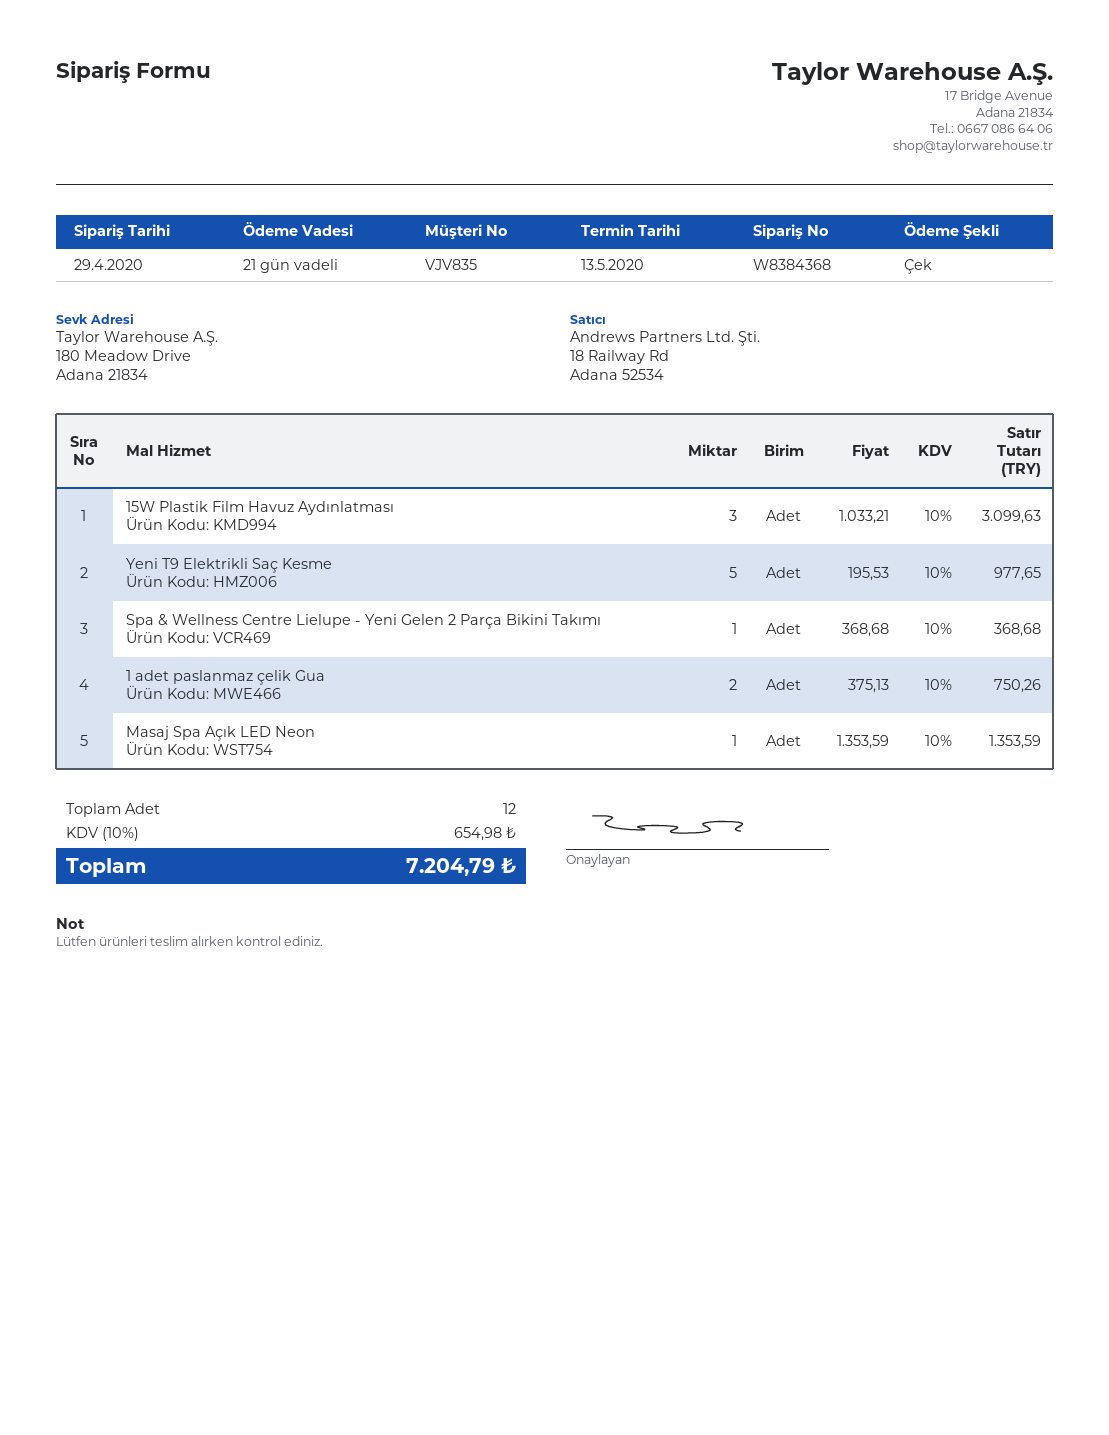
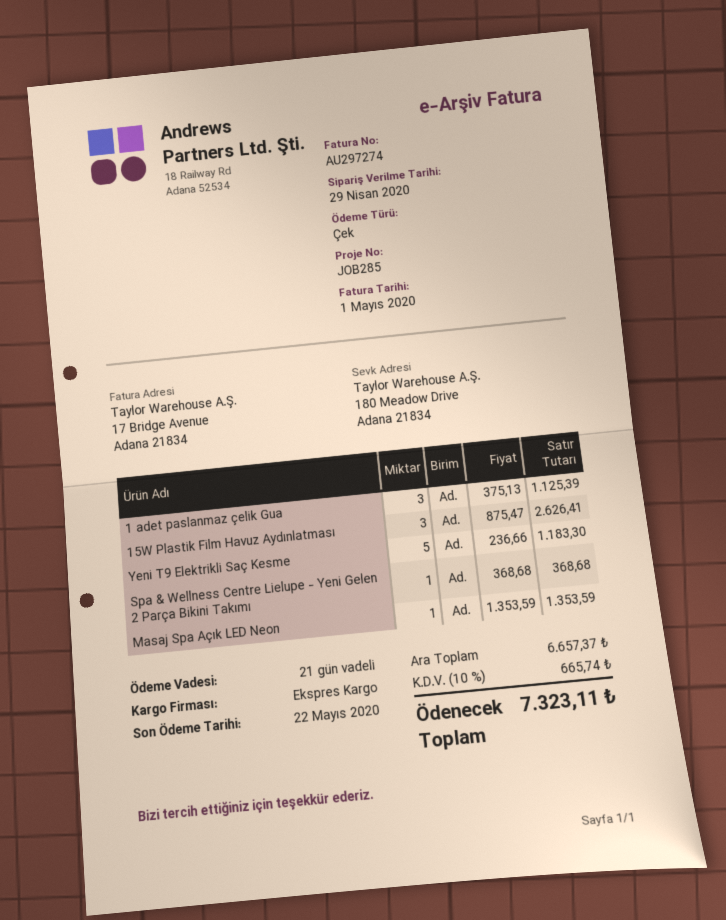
15W Plastik Film Havuz Aydınlatması: 3 x 1033.21 = 3099.63 -> 3 x 875.47 = 2626.41
Yeni T9 Elektrikli Saç Kesme: 5 x 195.53 = 977.65 -> 5 x 236.66 = 1183.30
1 adet paslanmaz çelik Gua: 2 x 375.13 = 750.26 -> 3 x 375.13 = 1125.39
tax: 10% = 654.98 -> 10% = 665.74
total: 7204.79 -> 7323.11

